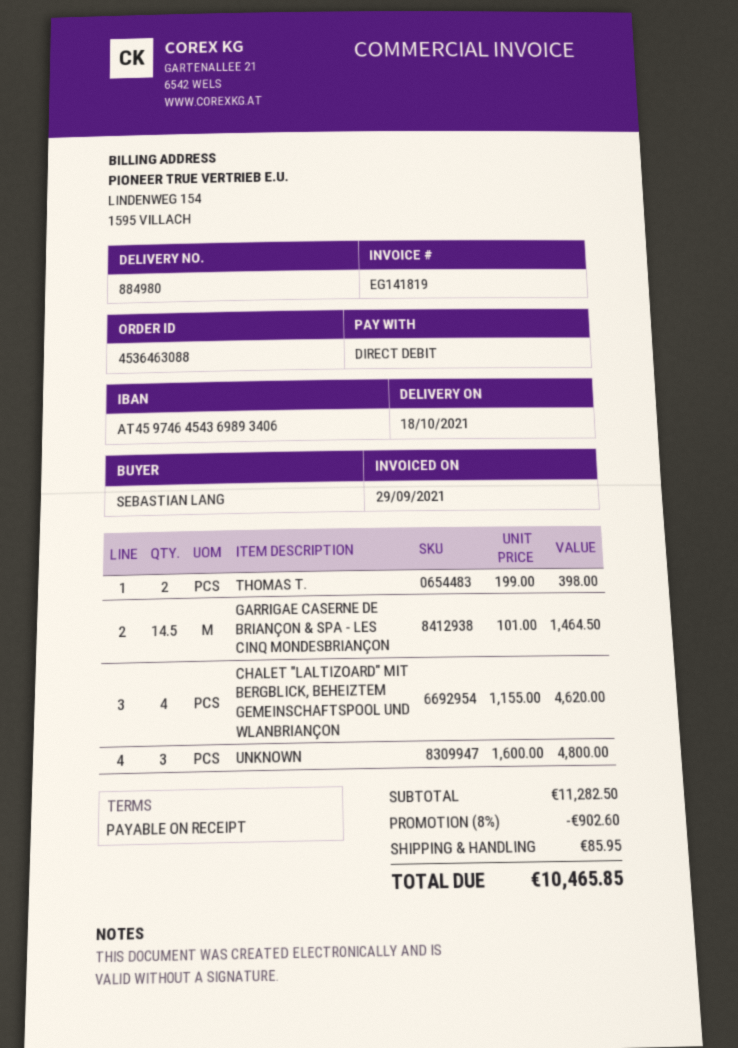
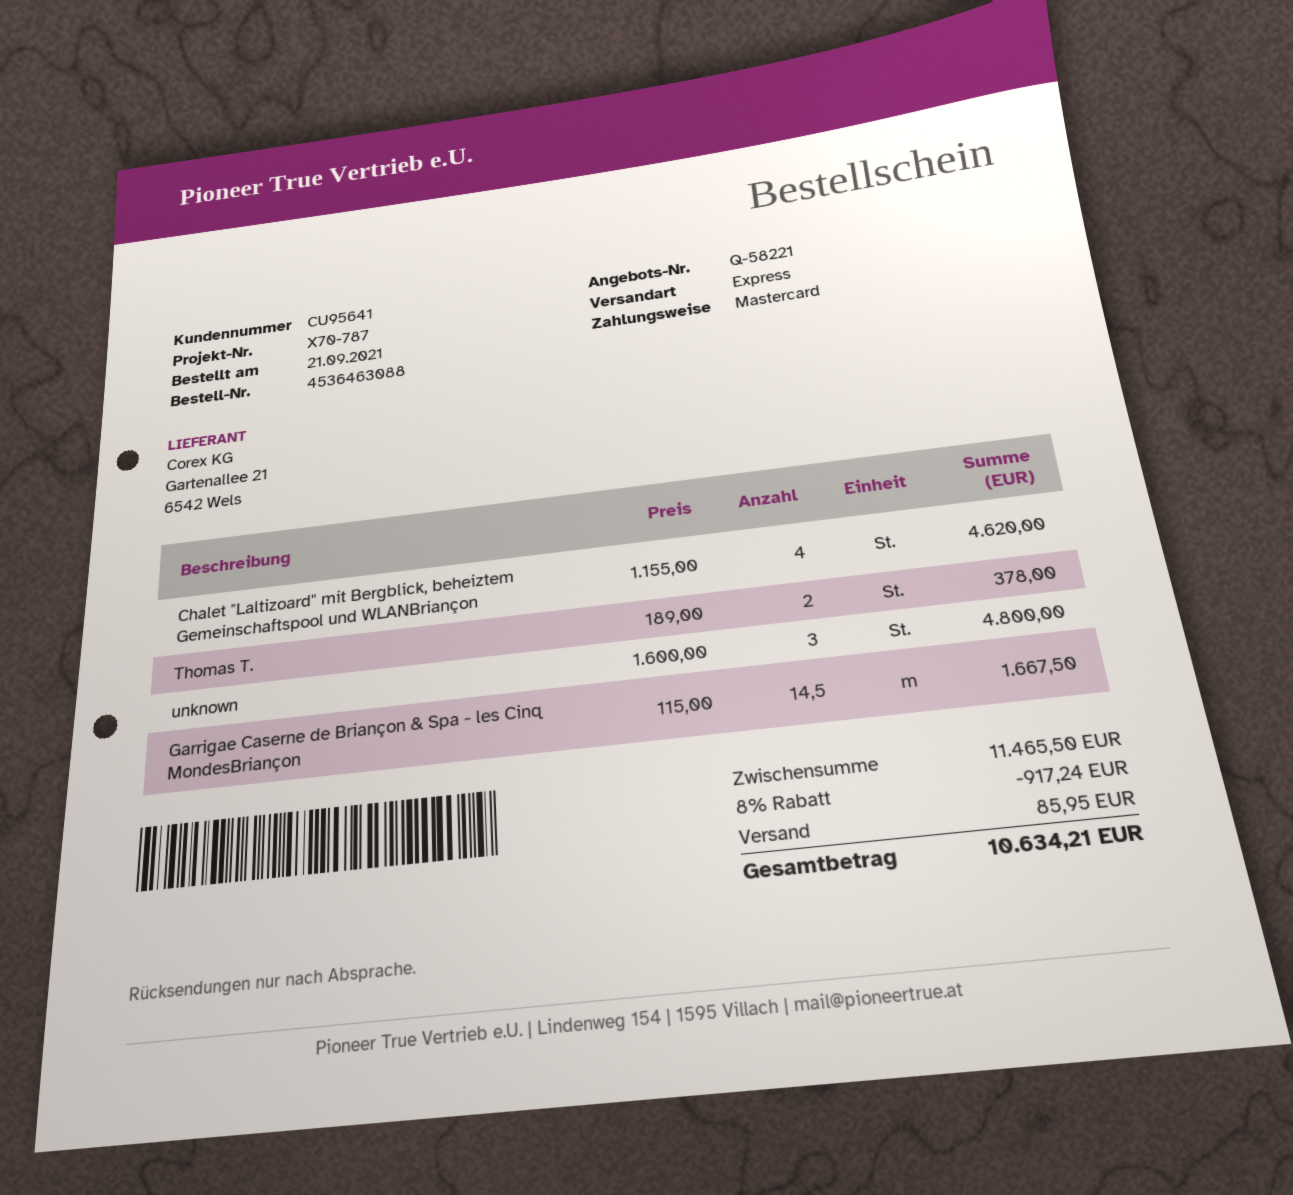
payment method: direct debit -> Mastercard
THOMAS T.: 2 x 199.00 = 398.00 -> 2 x 189.00 = 378.00
GARRIGAE CASERNE DE BRIANÇON & SPA - LES CINQ MONDESBRIANÇON: 14.5 x 101.00 = 1464.50 -> 14.5 x 115.00 = 1667.50
subtotal: 11282.50 -> 11465.50
discount: 8% = 902.60 -> 8% = 917.24
total: 10465.85 -> 10634.21

